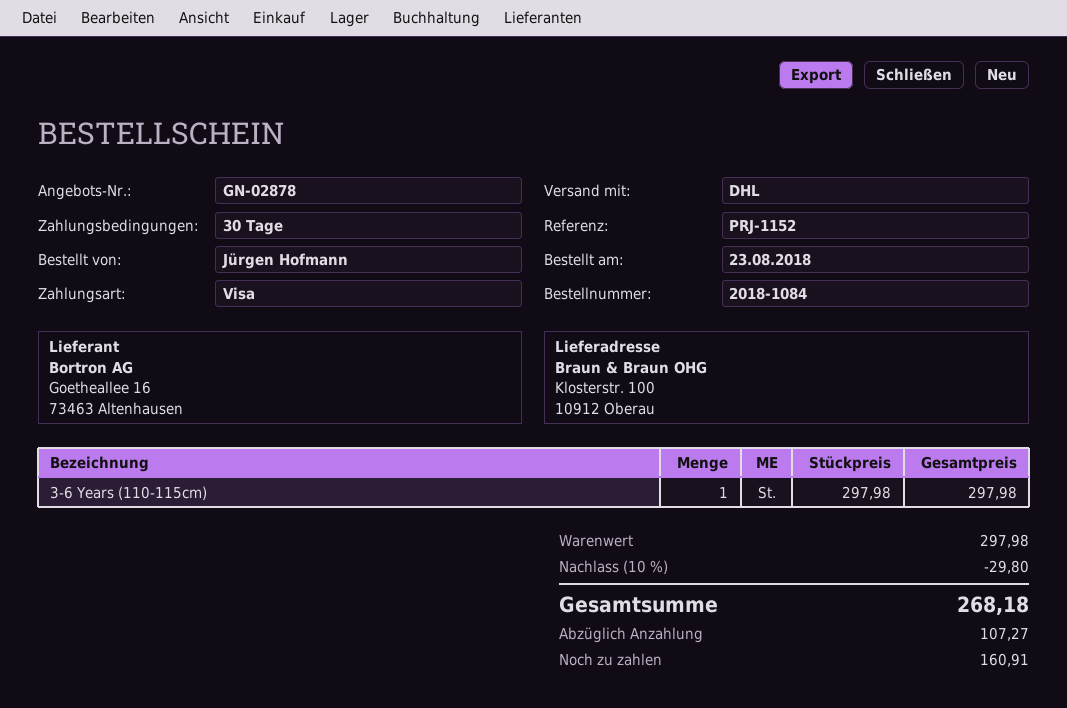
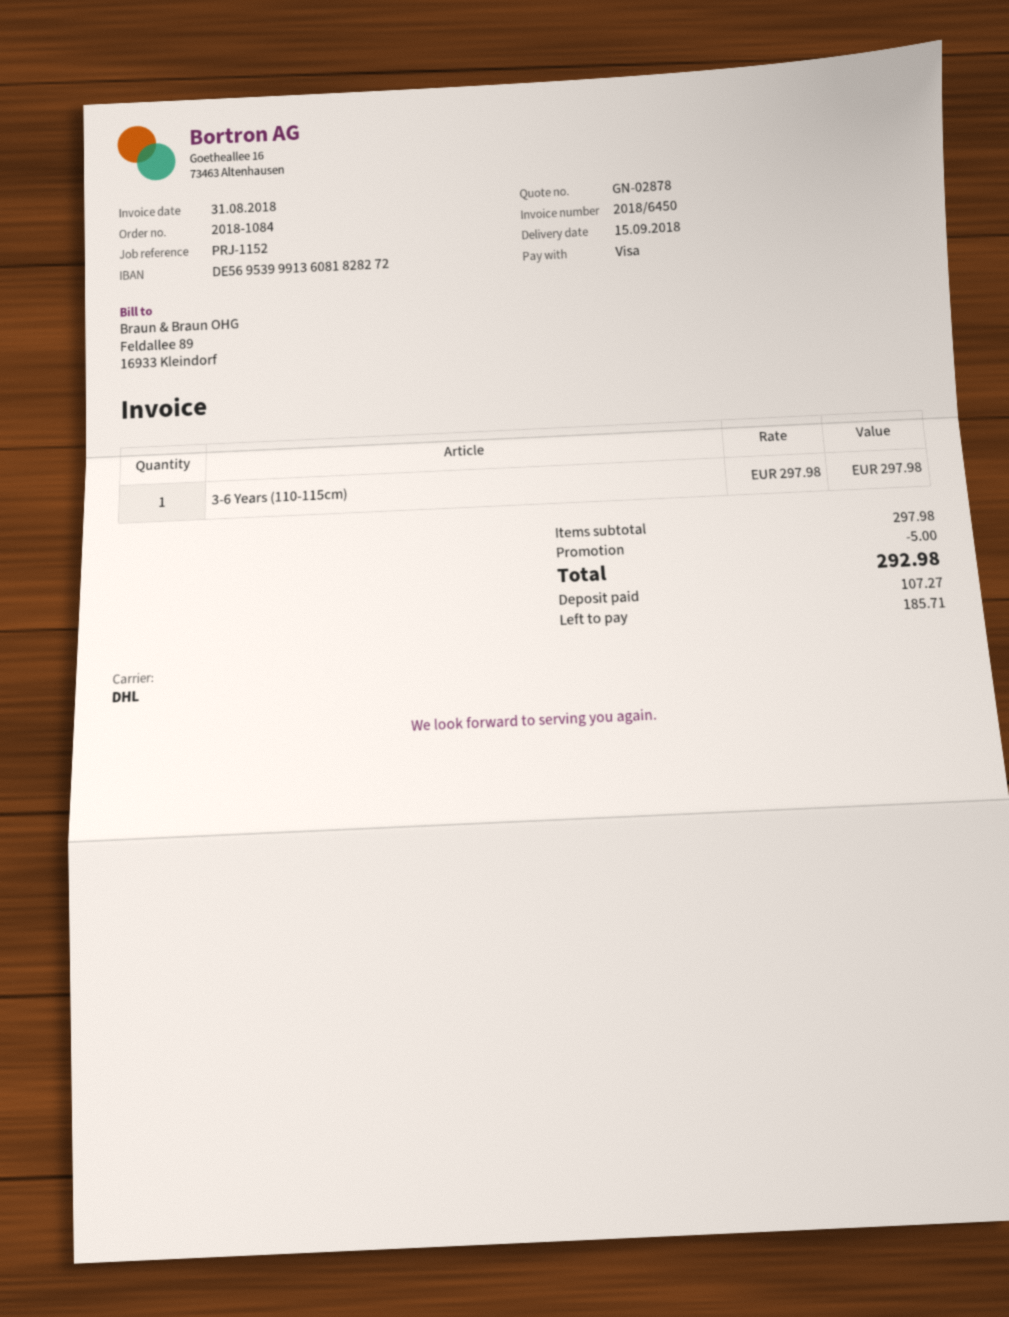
discount: 29.80 -> 5.00
total: 268.18 -> 292.98
balance: 160.91 -> 185.71

